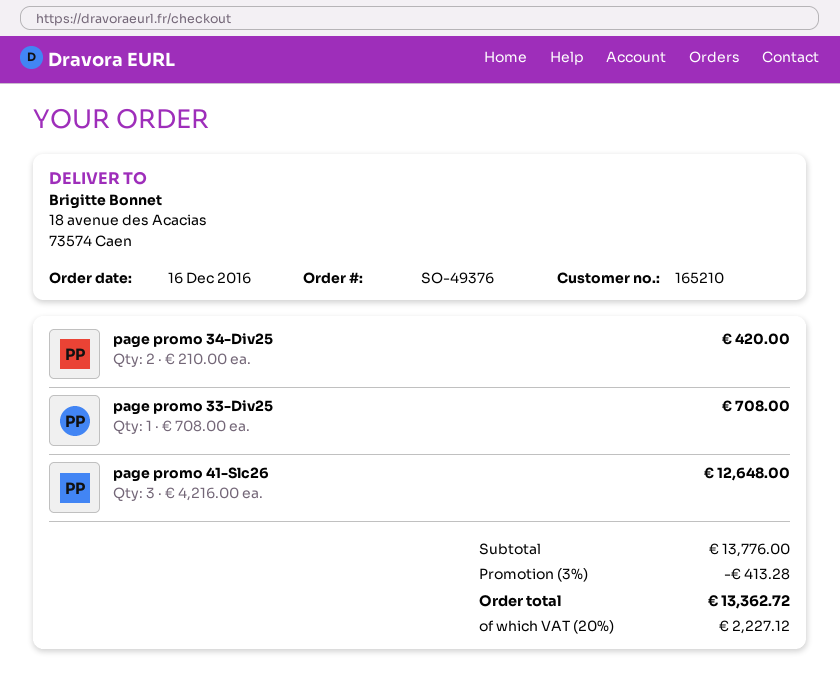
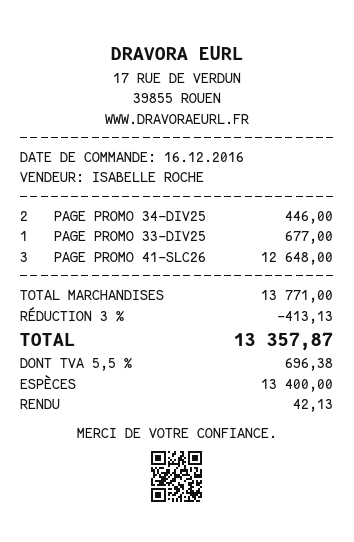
page promo 34-Div25: 2 for 420.00 -> 2 for 446.00
page promo 33-Div25: 1 for 708.00 -> 1 for 677.00
subtotal: 13776.00 -> 13771.00
discount: 3% = 413.28 -> 3% = 413.13
tax: 20% = 2227.12 -> 5.5% = 696.38
total: 13362.72 -> 13357.87

